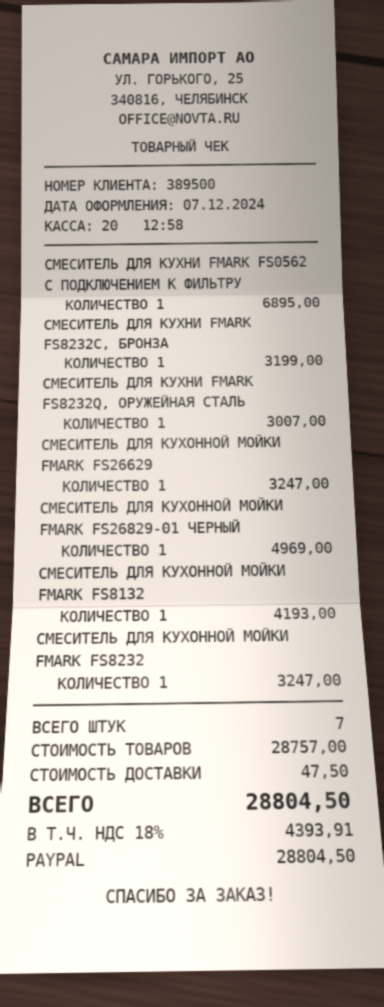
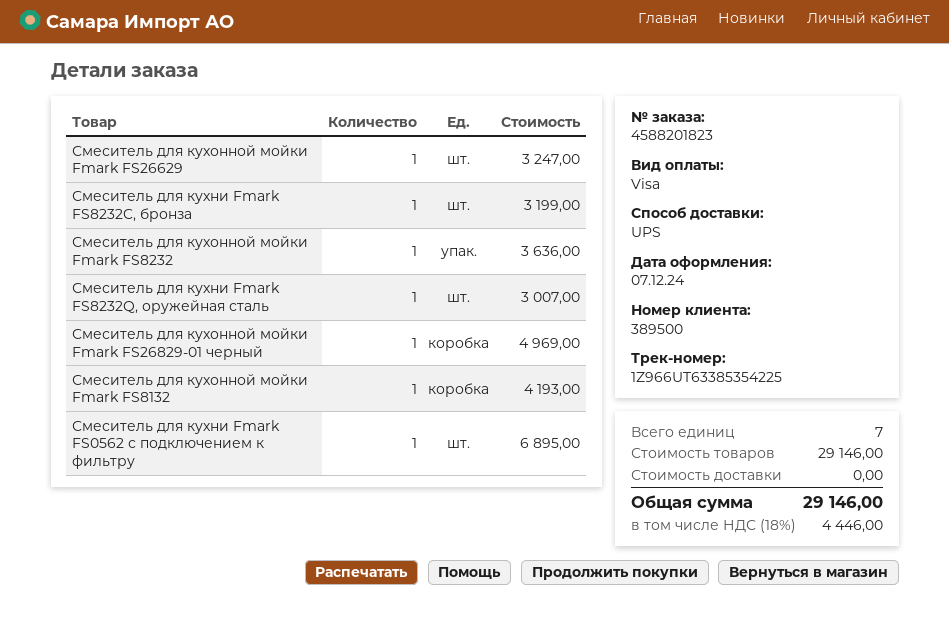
payment method: PayPal -> Visa
СМЕСИТЕЛЬ ДЛЯ КУХОННОЙ МОЙКИ FMARK FS8232: 1 for 3247.00 -> 1 for 3636.00
subtotal: 28757.00 -> 29146.00
shipping: 47.50 -> 0.00
tax: 18% = 4393.91 -> 18% = 4446.00
total: 28804.50 -> 29146.00

